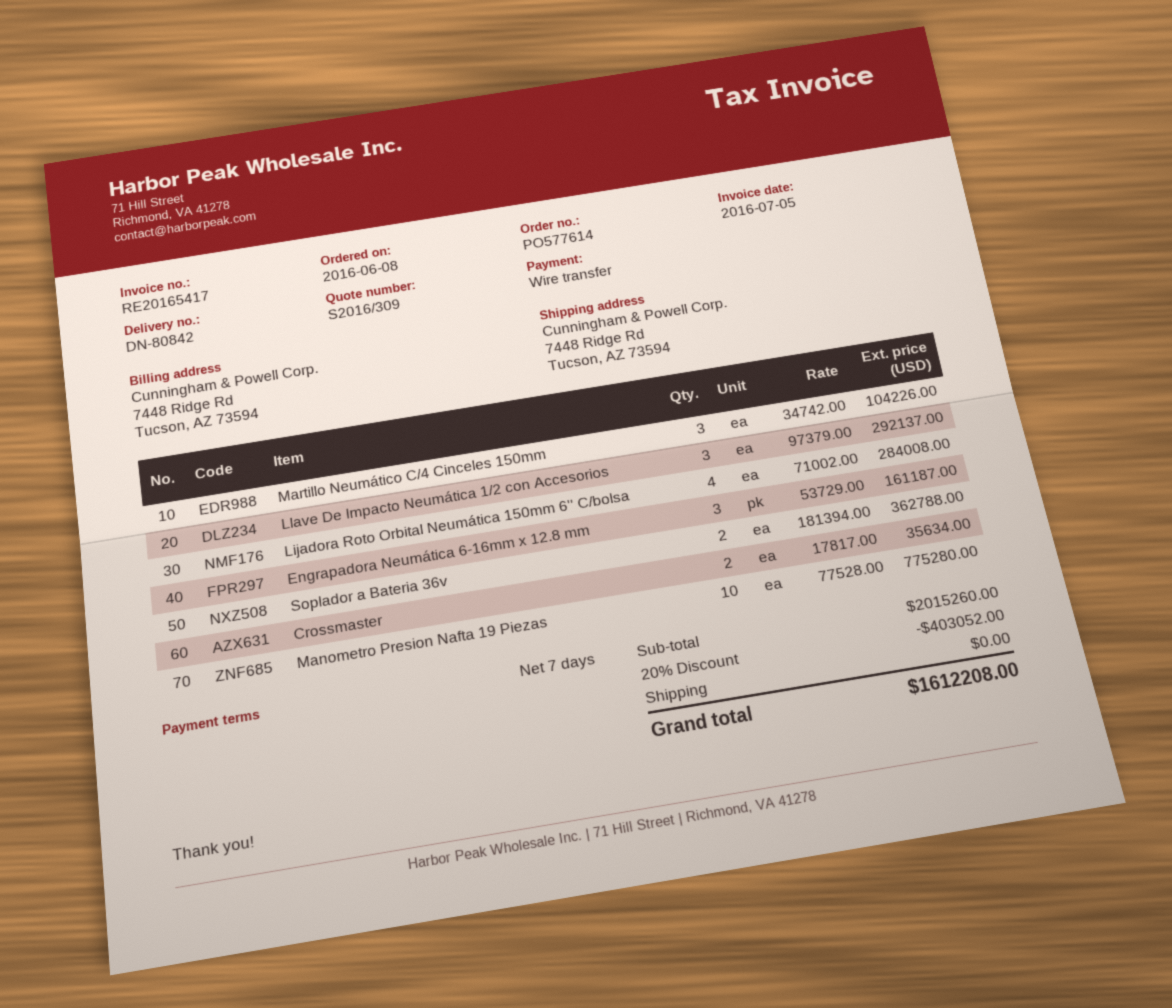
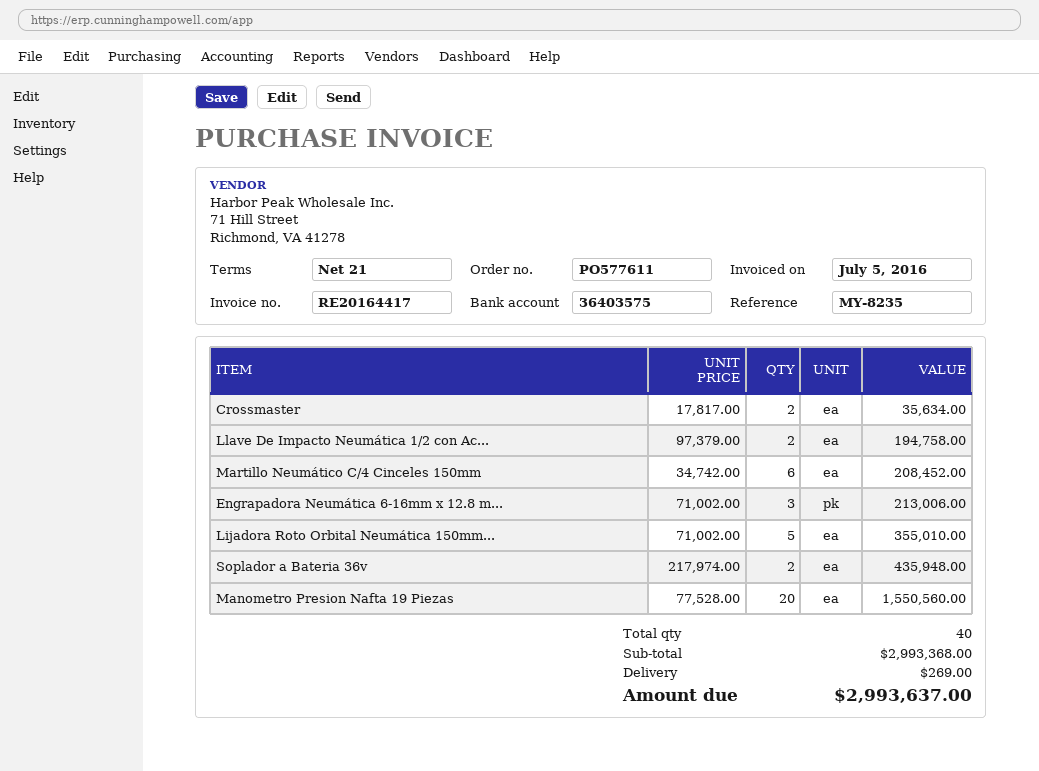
order number: PO577614 -> PO577611
invoice number: RE20165417 -> RE20164417
payment terms: 7 days -> 21 days
Martillo Neumático C/4 Cinceles 150mm: 3 x 34742.00 = 104226.00 -> 6 x 34742.00 = 208452.00
Llave De Impacto Neumática 1/2 con Accesorios: 3 x 97379.00 = 292137.00 -> 2 x 97379.00 = 194758.00
Lijadora Roto Orbital Neumática 150mm 6'' C/bolsa: 4 x 71002.00 = 284008.00 -> 5 x 71002.00 = 355010.00
Engrapadora Neumática 6-16mm x 12.8 mm: 3 x 53729.00 = 161187.00 -> 3 x 71002.00 = 213006.00
Soplador a Bateria 36v: 2 x 181394.00 = 362788.00 -> 2 x 217974.00 = 435948.00
Manometro Presion Nafta 19 Piezas: 10 x 77528.00 = 775280.00 -> 20 x 77528.00 = 1550560.00
subtotal: 2015260.00 -> 2993368.00
discount: 20% = 403052.00 -> none
shipping: 0.00 -> 269.00
total: 1612208.00 -> 2993637.00

